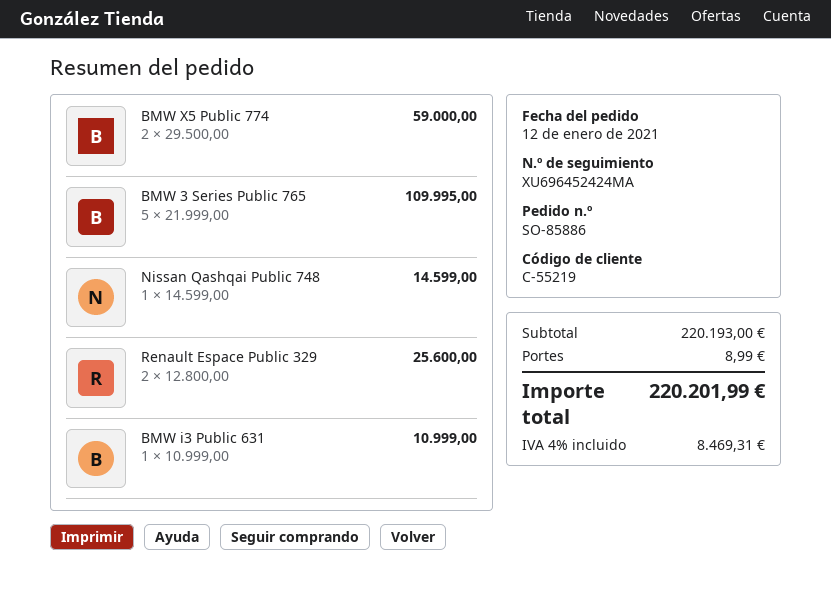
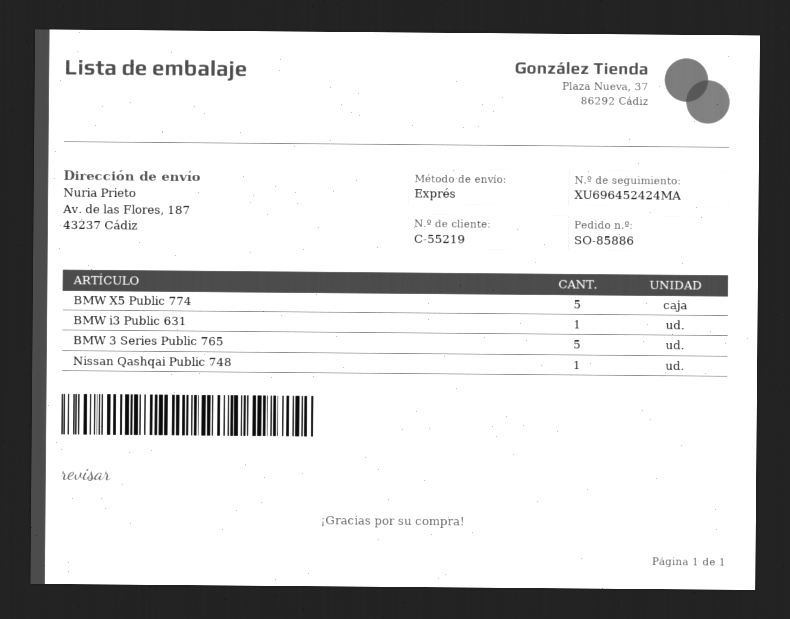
BMW X5 Public 774: 2 -> 5
Renault Espace Public 329: 2 -> none

